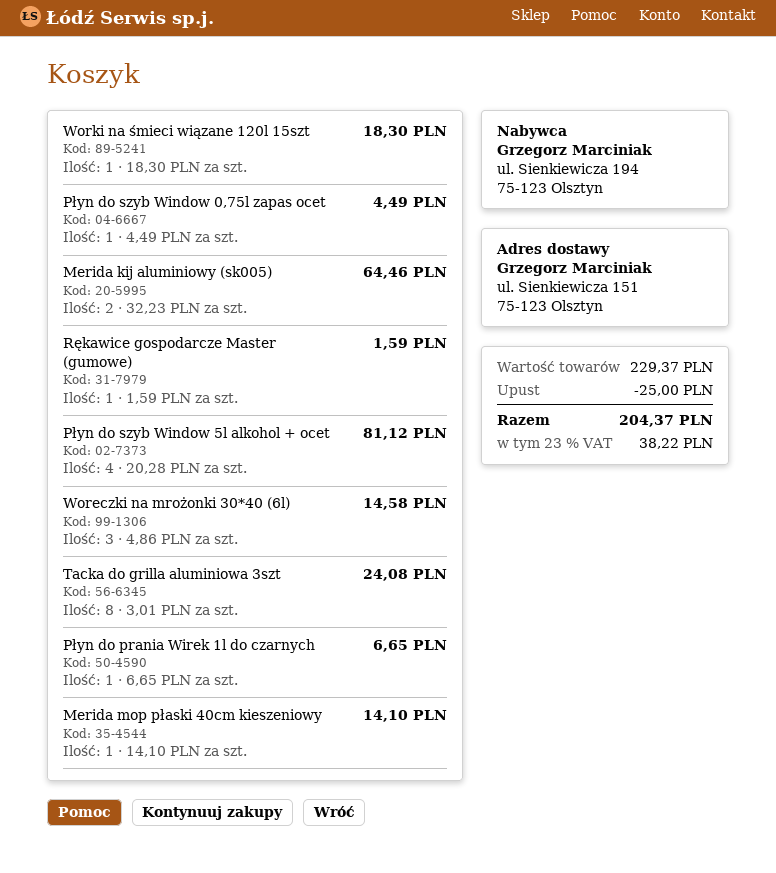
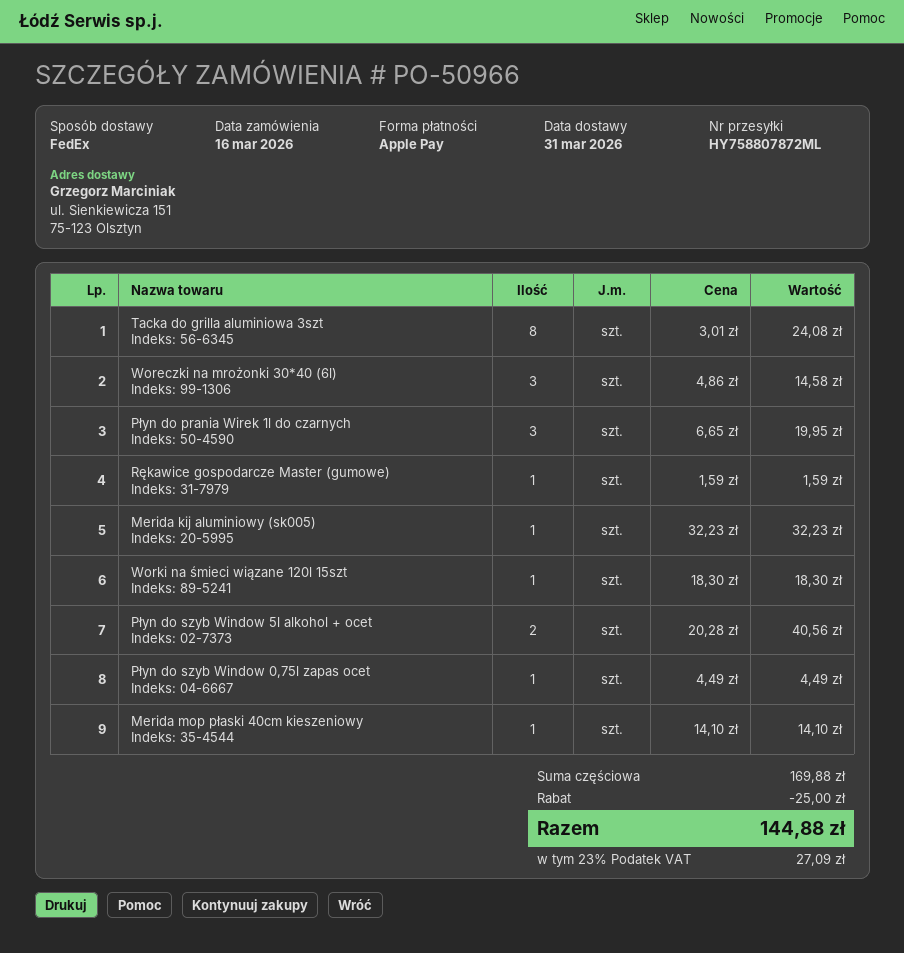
Merida kij aluminiowy (sk005): 2 x 32.23 = 64.46 -> 1 x 32.23 = 32.23
Płyn do szyb Window 5l alkohol + ocet: 4 x 20.28 = 81.12 -> 2 x 20.28 = 40.56
Płyn do prania Wirek 1l do czarnych: 1 x 6.65 = 6.65 -> 3 x 6.65 = 19.95
subtotal: 229.37 -> 169.88
tax: 23% = 38.22 -> 23% = 27.09
total: 204.37 -> 144.88

